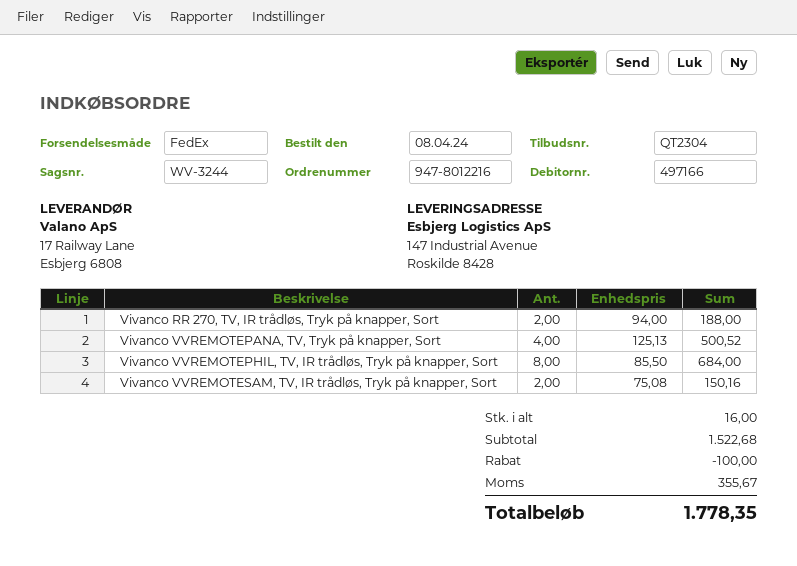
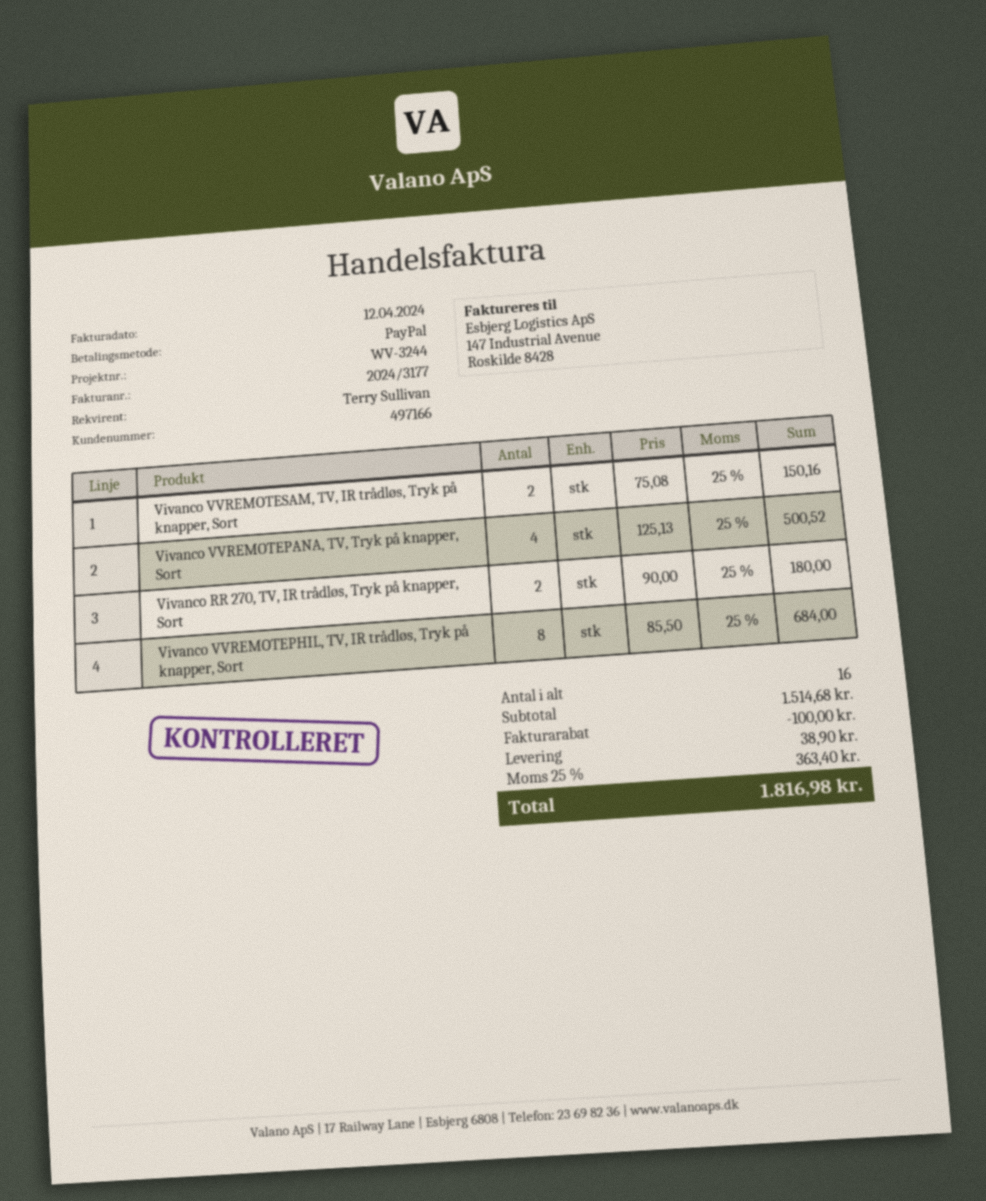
Vivanco RR 270, TV, IR trådløs, Tryk på knapper, Sort: 2 x 94.00 = 188.00 -> 2 x 90.00 = 180.00
subtotal: 1522.68 -> 1514.68
shipping: none -> 38.90
tax: 355.67 -> 363.40
total: 1778.35 -> 1816.98

